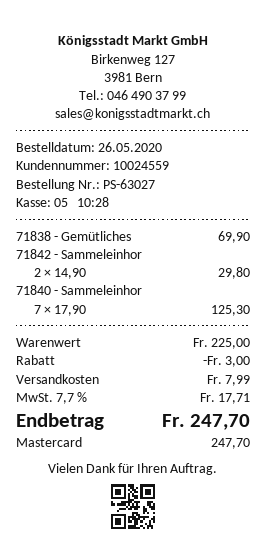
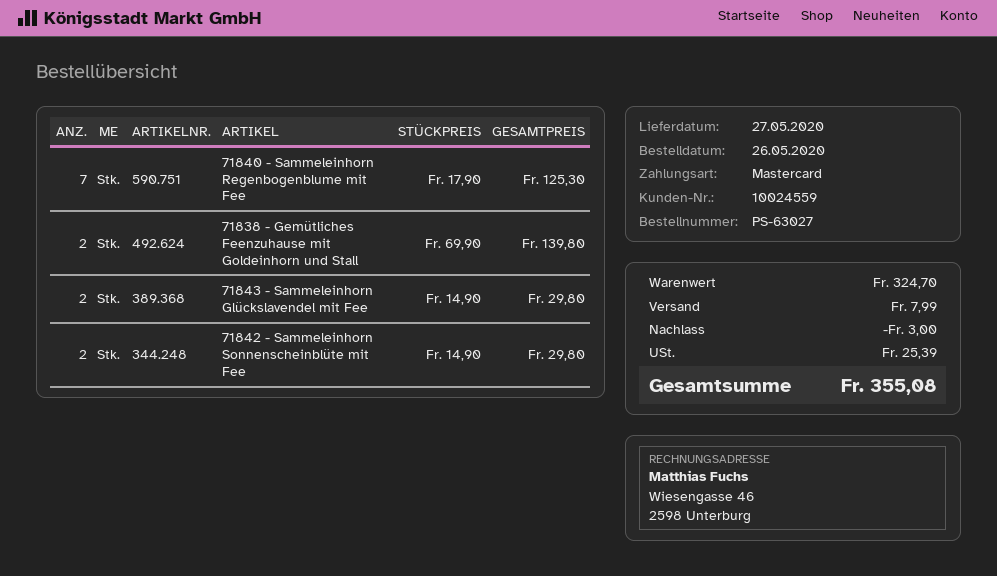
71838 - Gemütliches: 1 x 69.90 = 69.90 -> 2 x 69.90 = 139.80
71843 - Sammeleinhorn Glückslavendel mit Fee: none -> 2 x 14.90 = 29.80
subtotal: 225.00 -> 324.70
tax: 17.71 -> 25.39
total: 247.70 -> 355.08

